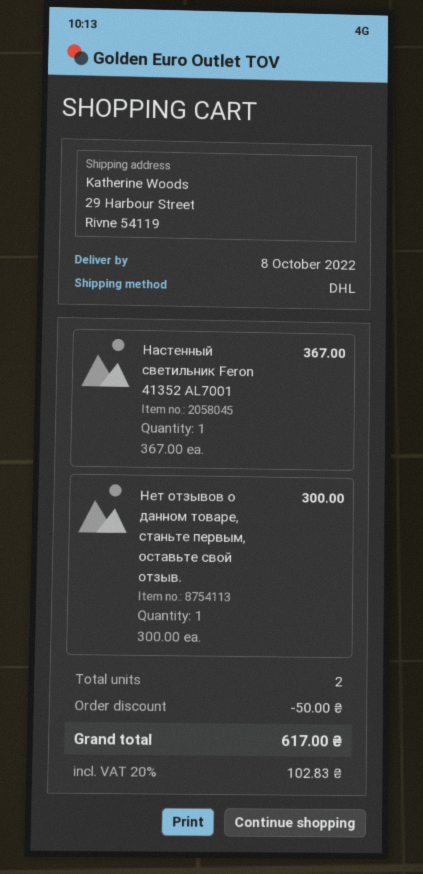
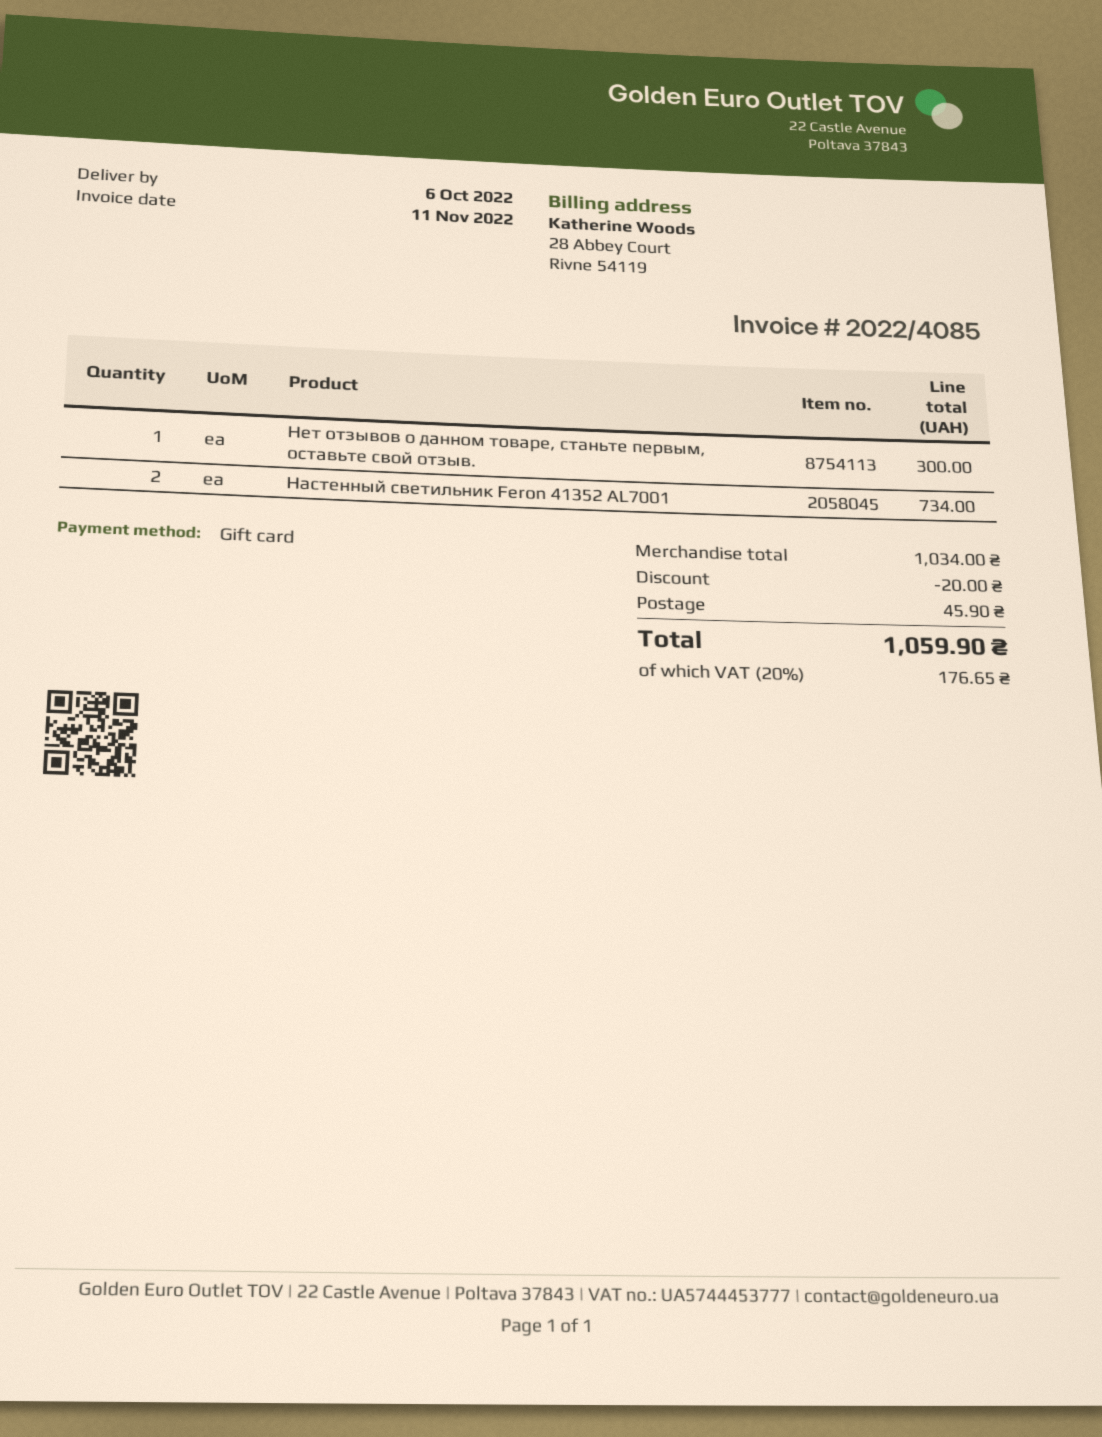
delivery date: 2022-10-08 -> 2022-10-06
Настенный светильник Feron 41352 AL7001: 1 for 367.00 -> 2 for 734.00
discount: 50.00 -> 20.00
shipping: none -> 45.90
tax: 20% = 102.83 -> 20% = 176.65
total: 617.00 -> 1059.90

